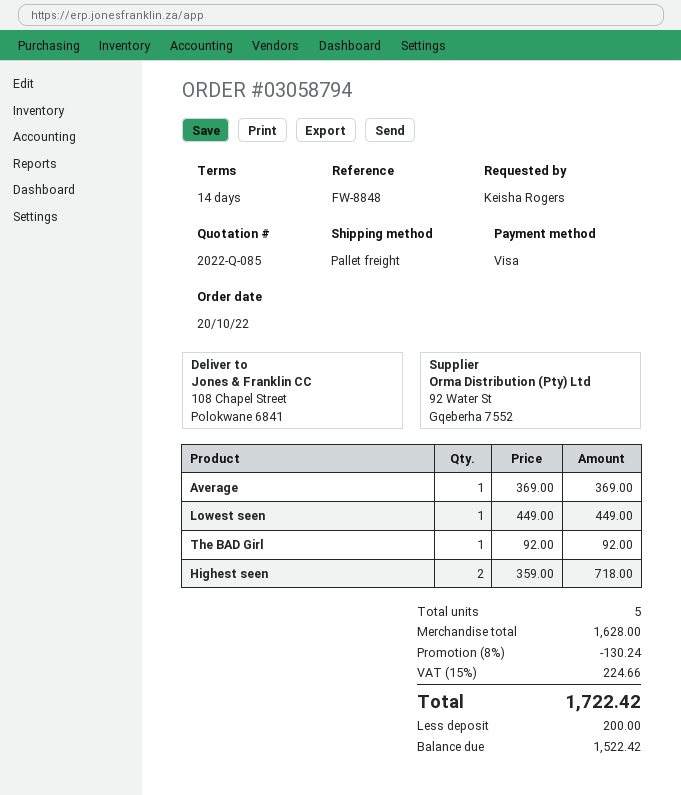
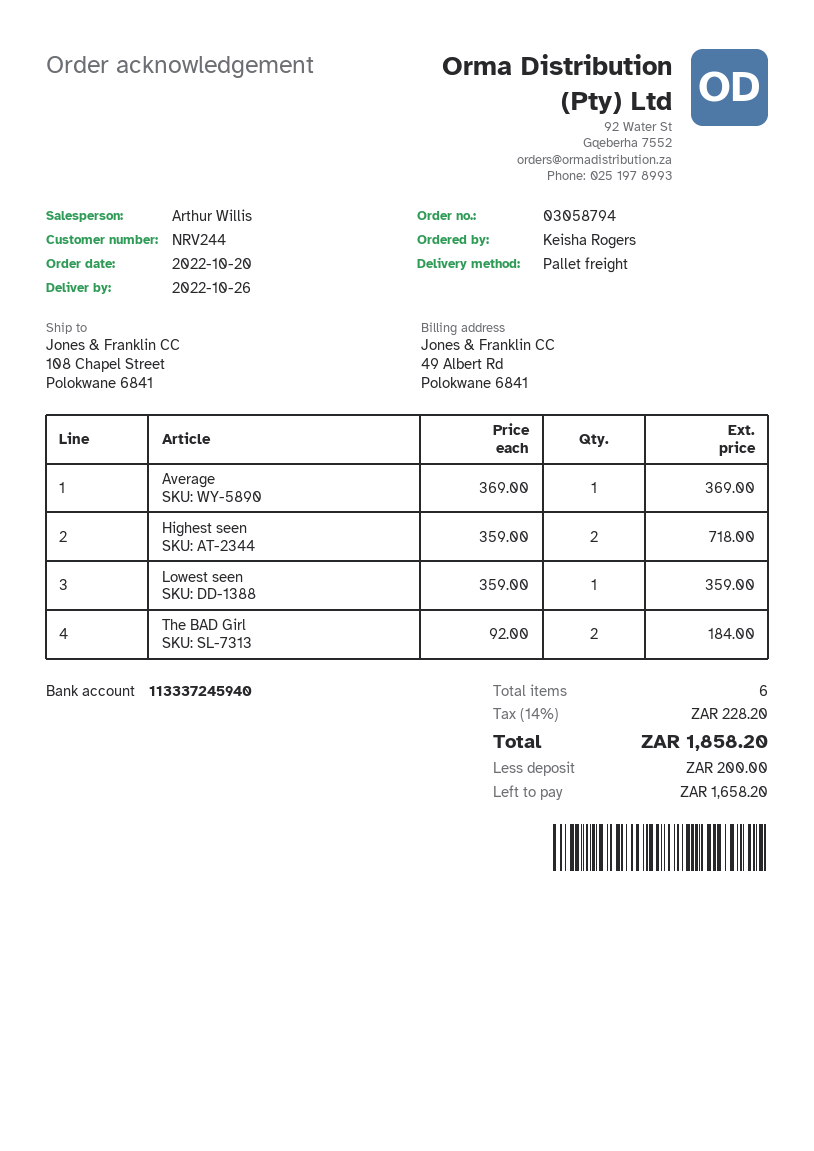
Lowest seen: 1 x 449.00 = 449.00 -> 1 x 359.00 = 359.00
The BAD Girl: 1 x 92.00 = 92.00 -> 2 x 92.00 = 184.00
total quantity: 5 -> 6
discount: 8% = 130.24 -> none
tax: 15% = 224.66 -> 14% = 228.20
total: 1722.42 -> 1858.20
balance: 1522.42 -> 1658.20

